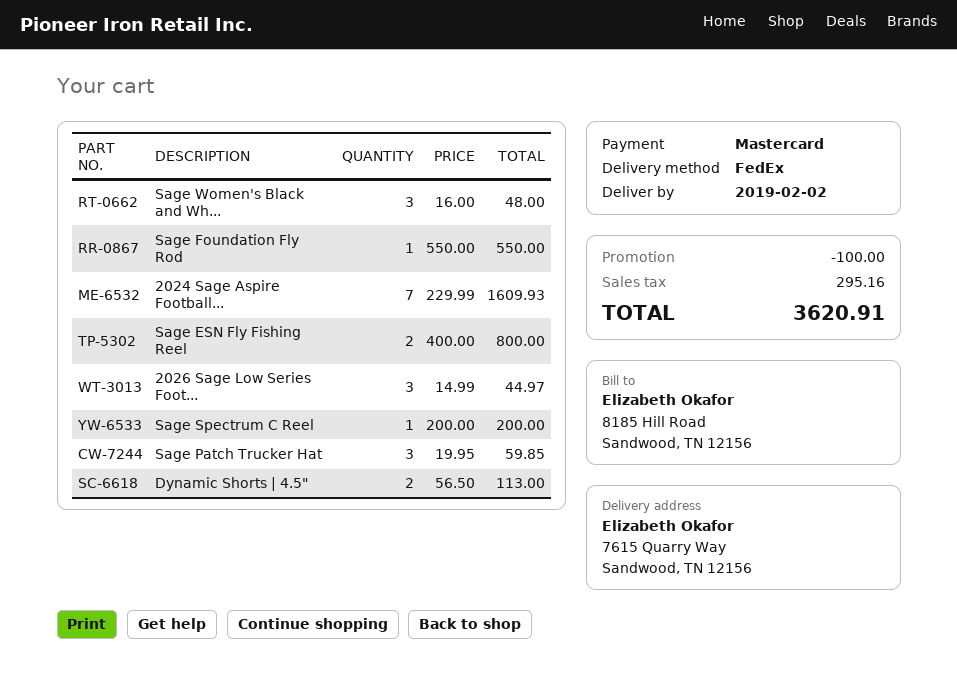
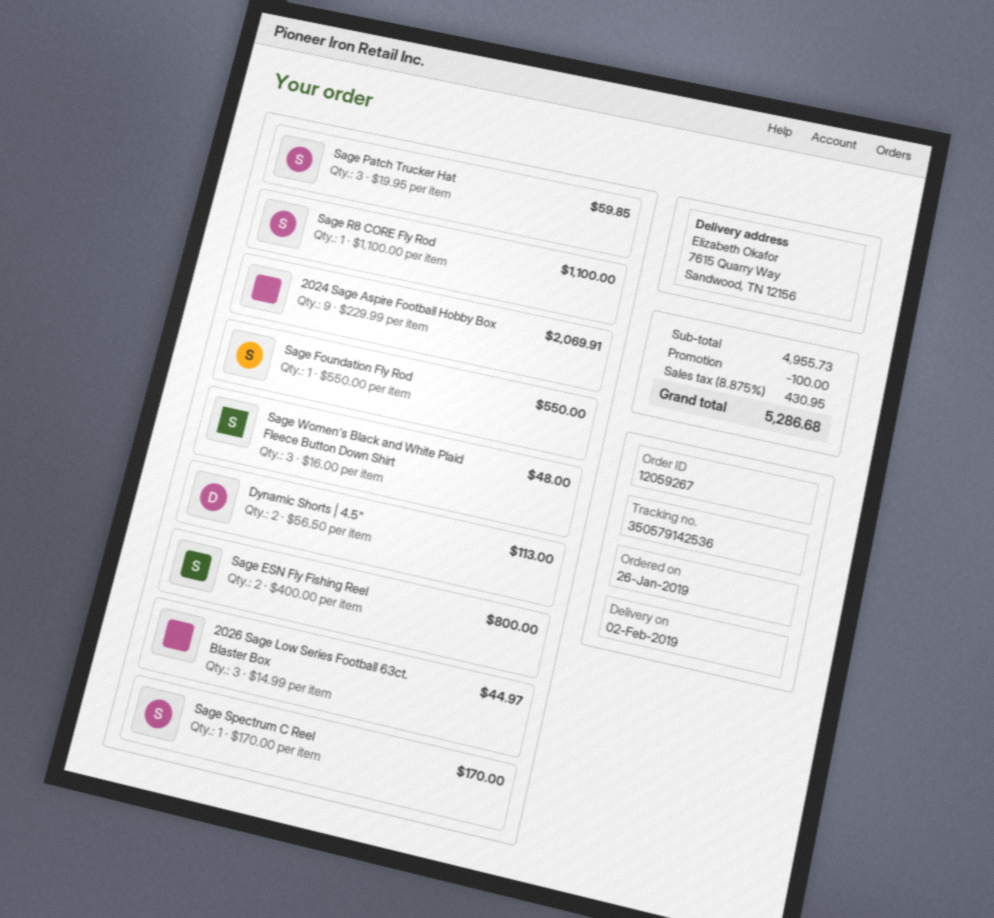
2024 Sage Aspire Football...: 7 x 229.99 = 1609.93 -> 9 x 229.99 = 2069.91
Sage Spectrum C Reel: 1 x 200.00 = 200.00 -> 1 x 170.00 = 170.00
Sage R8 CORE Fly Rod: none -> 1 x 1100.00 = 1100.00
tax: 295.16 -> 430.95
total: 3620.91 -> 5286.68

